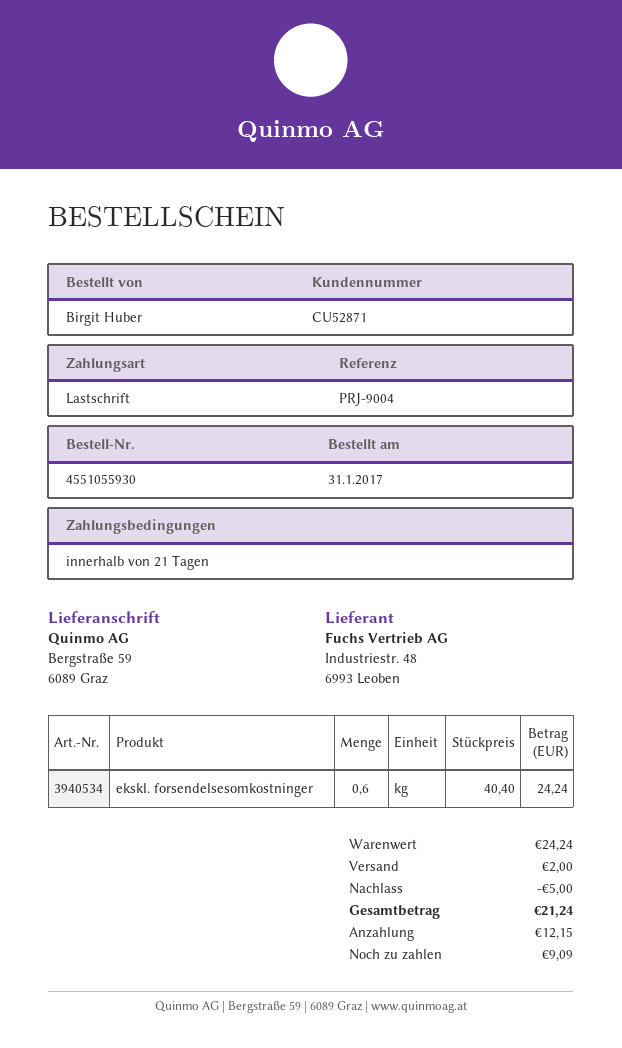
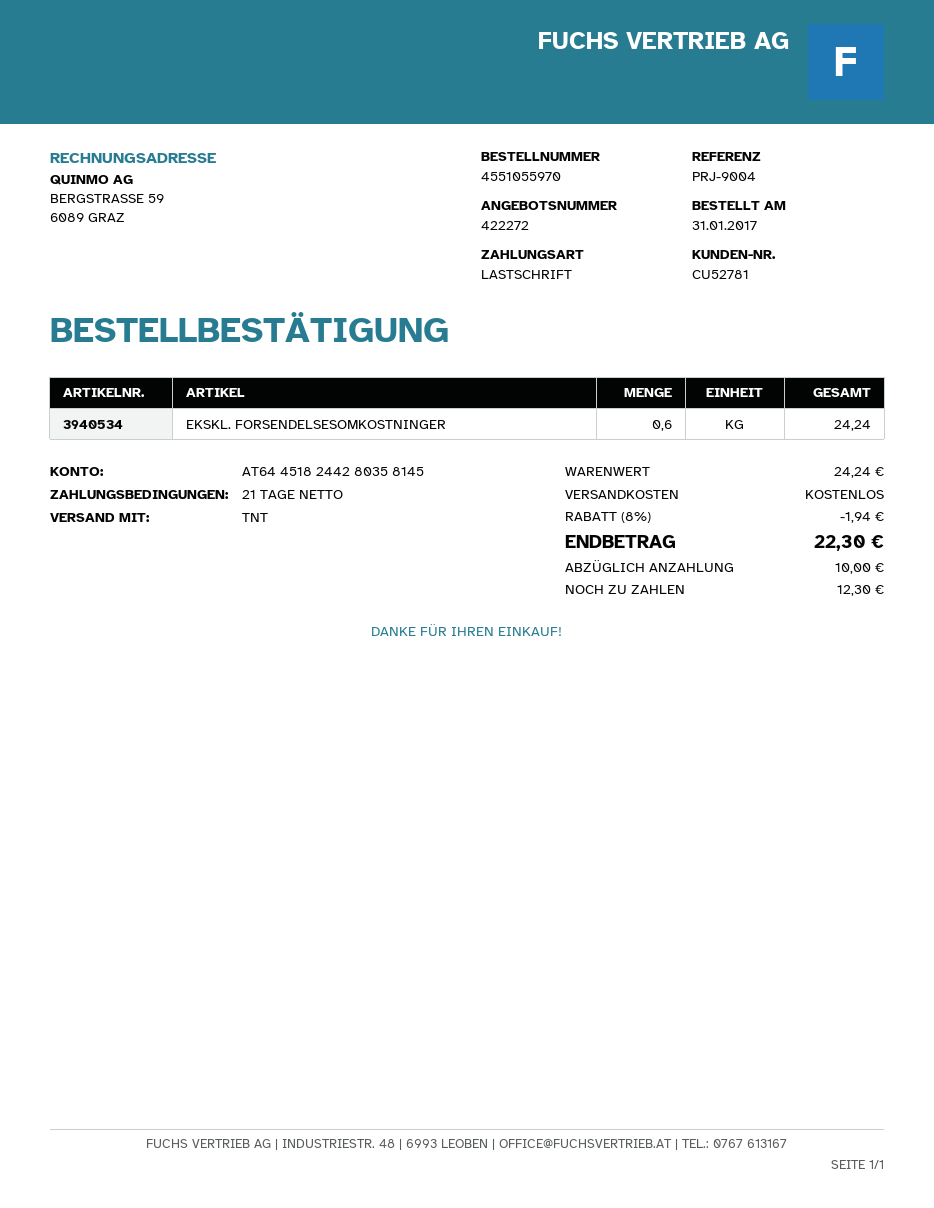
order number: 4551055930 -> 4551055970
customer number: CU52871 -> CU52781
discount: 5.00 -> 1.94
shipping: 2.00 -> 0.00
total: 21.24 -> 22.30
deposit: 12.15 -> 10.00
balance: 9.09 -> 12.30

